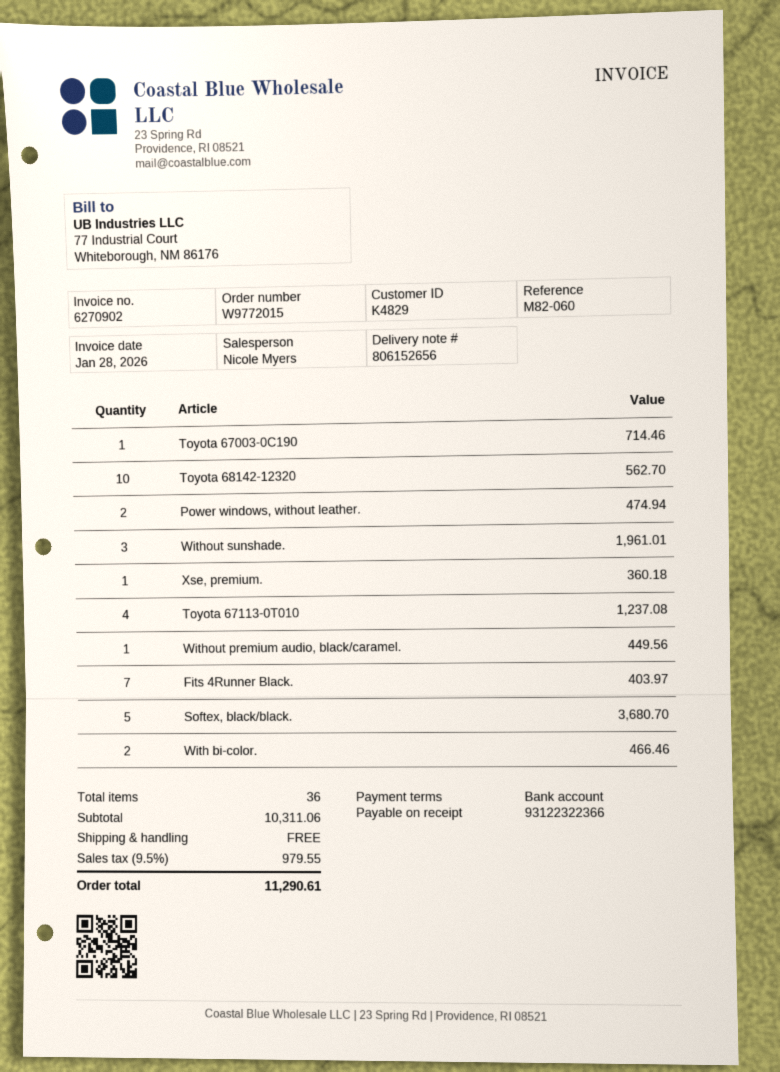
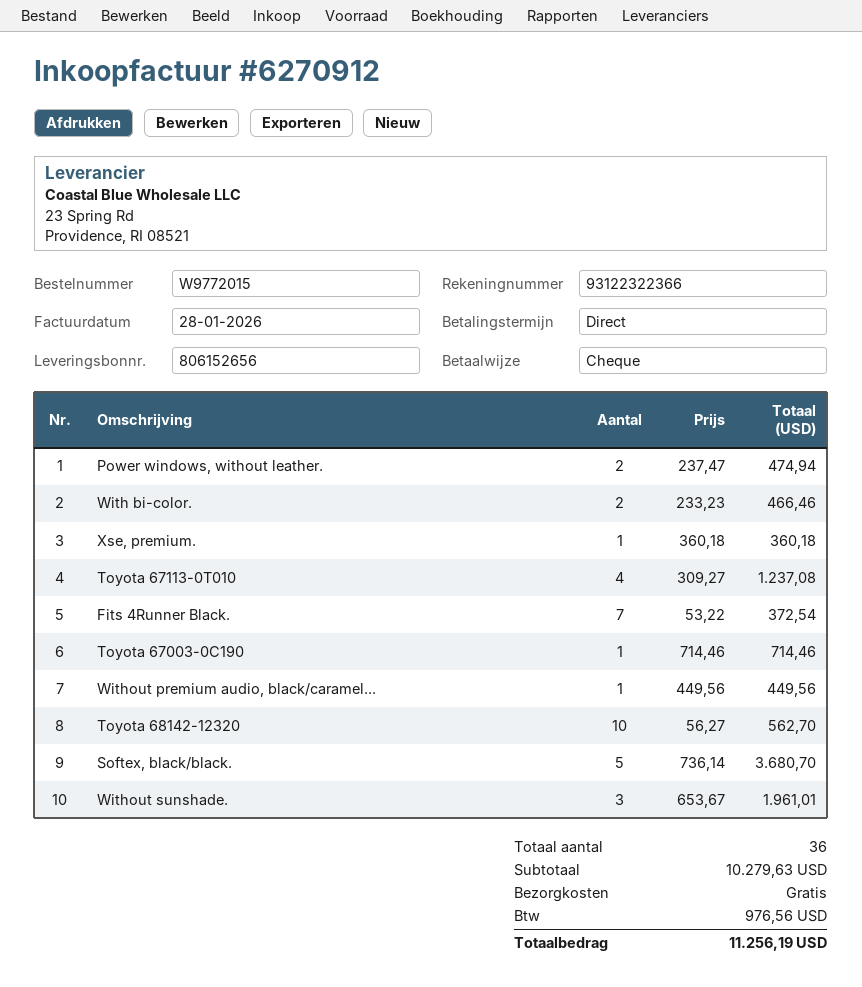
invoice number: 6270902 -> 6270912
Fits 4Runner Black.: 7 for 403.97 -> 7 for 372.54
subtotal: 10311.06 -> 10279.63
tax: 979.55 -> 976.56
total: 11290.61 -> 11256.19

